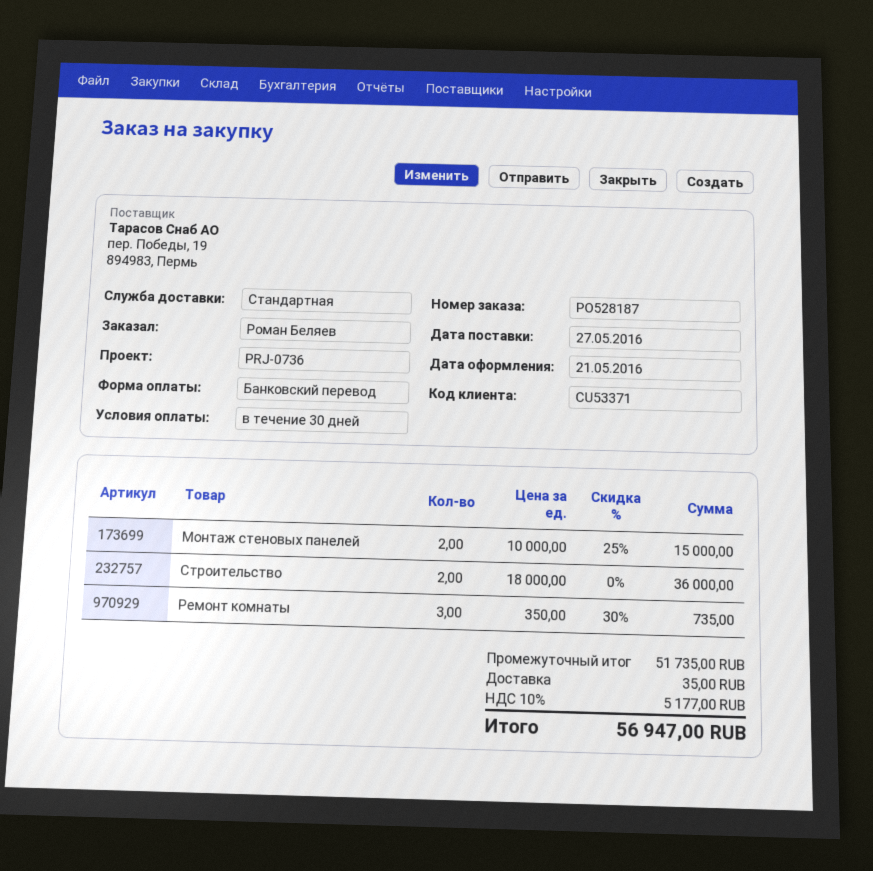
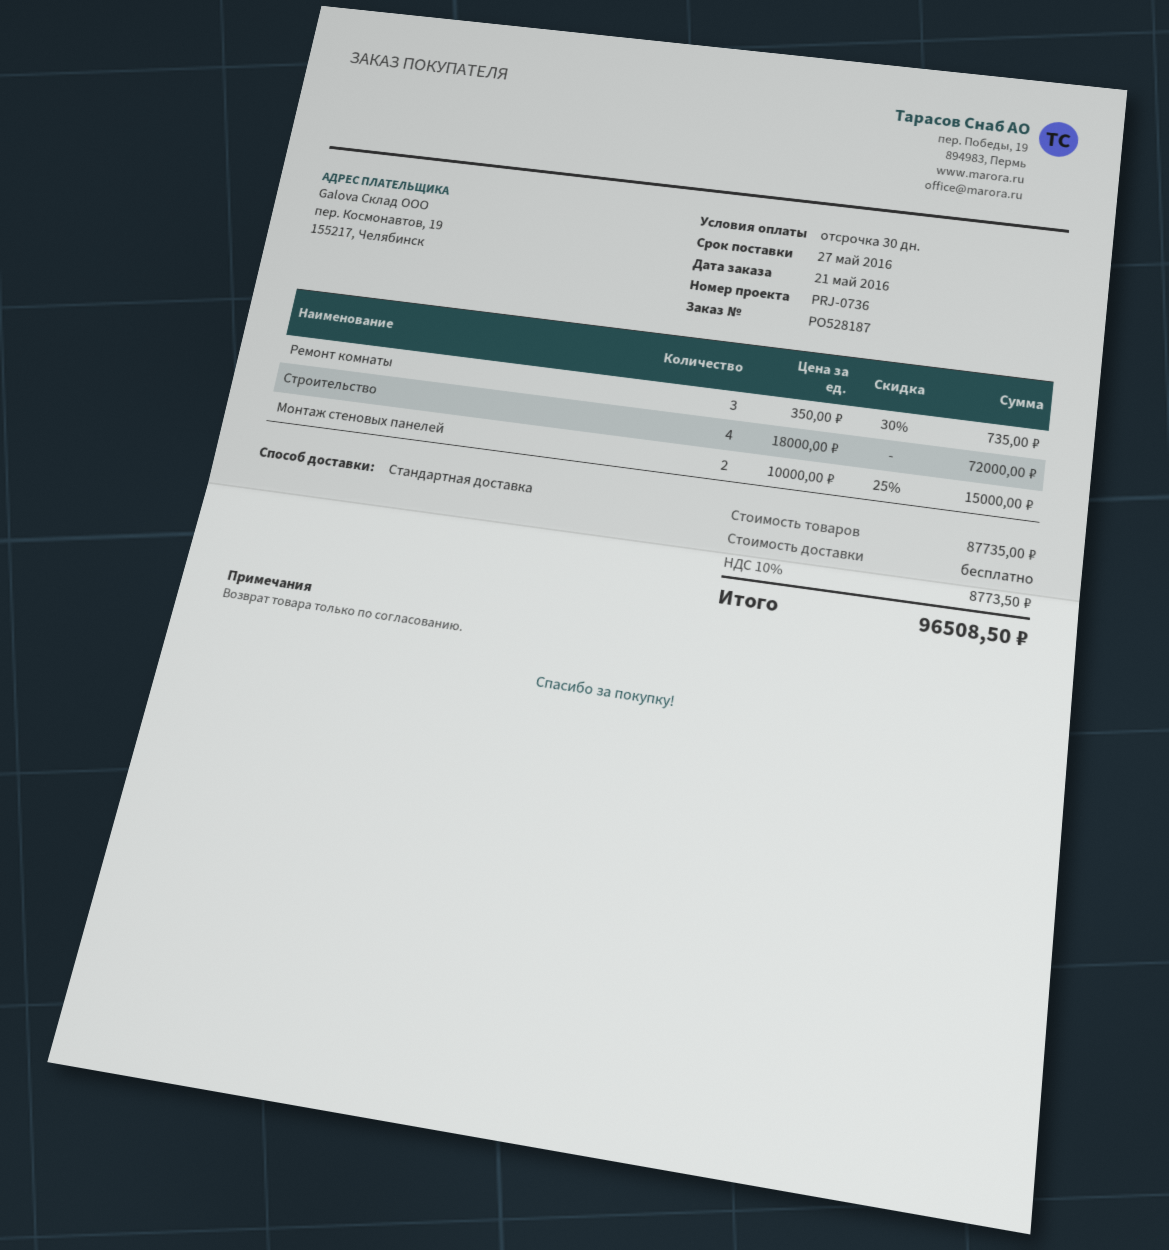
Строительство: 2 x 18000.00 = 36000.00 -> 4 x 18000.00 = 72000.00
subtotal: 51735.00 -> 87735.00
shipping: 35.00 -> 0.00
tax: 10% = 5177.00 -> 10% = 8773.50
total: 56947.00 -> 96508.50

